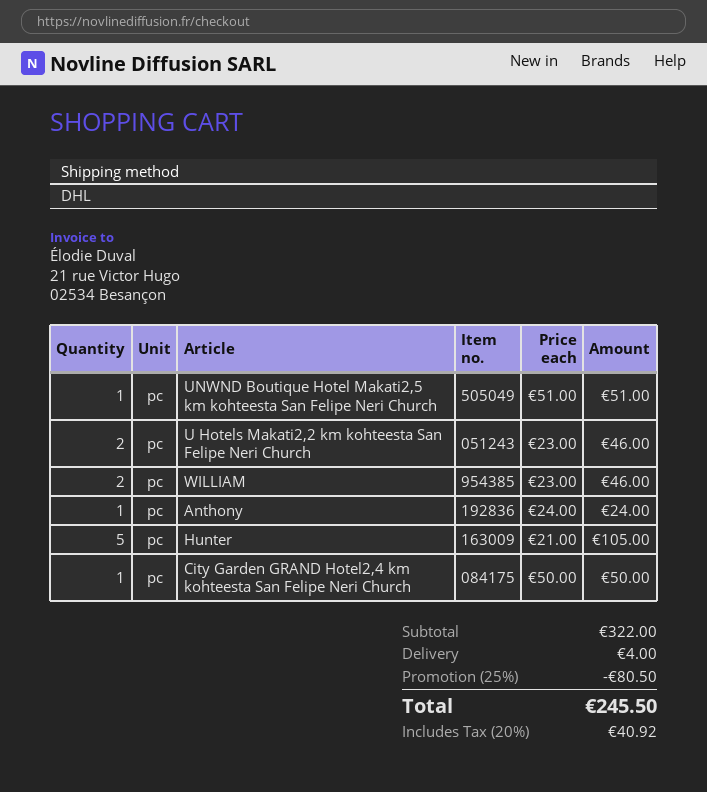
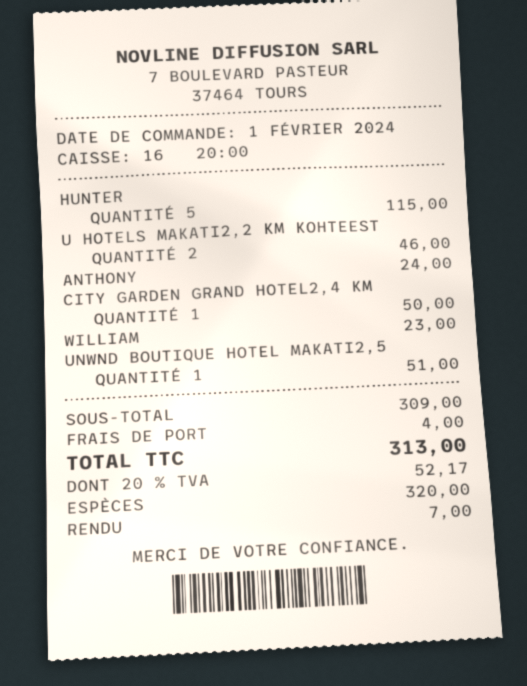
WILLIAM: 2 for 46.00 -> 1 for 23.00
Hunter: 5 for 105.00 -> 5 for 115.00
subtotal: 322.00 -> 309.00
discount: 25% = 80.50 -> none
tax: 20% = 40.92 -> 20% = 52.17
total: 245.50 -> 313.00

